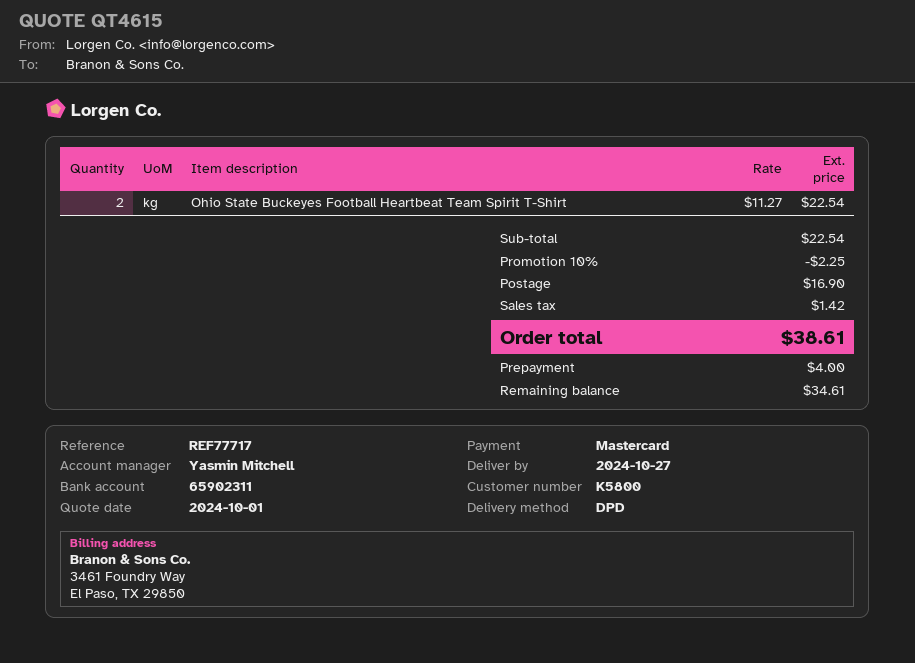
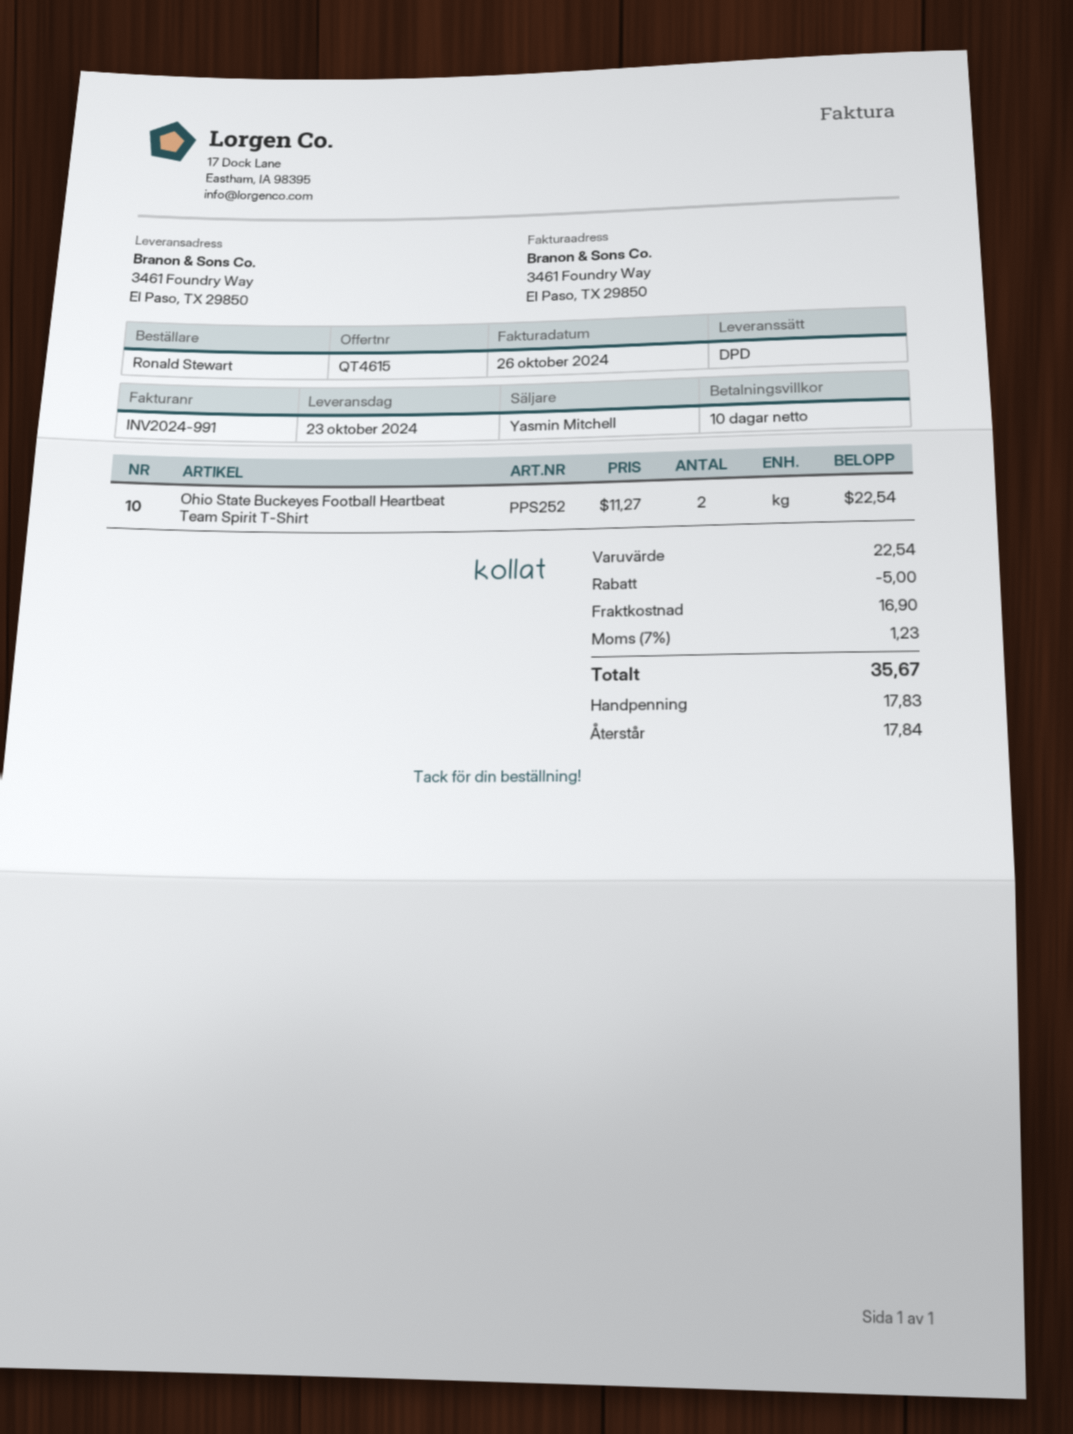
delivery date: 2024-10-27 -> 2024-10-23
discount: 2.25 -> 5.00
tax: 1.42 -> 1.23
total: 38.61 -> 35.67
deposit: 4.00 -> 17.83
balance: 34.61 -> 17.84

